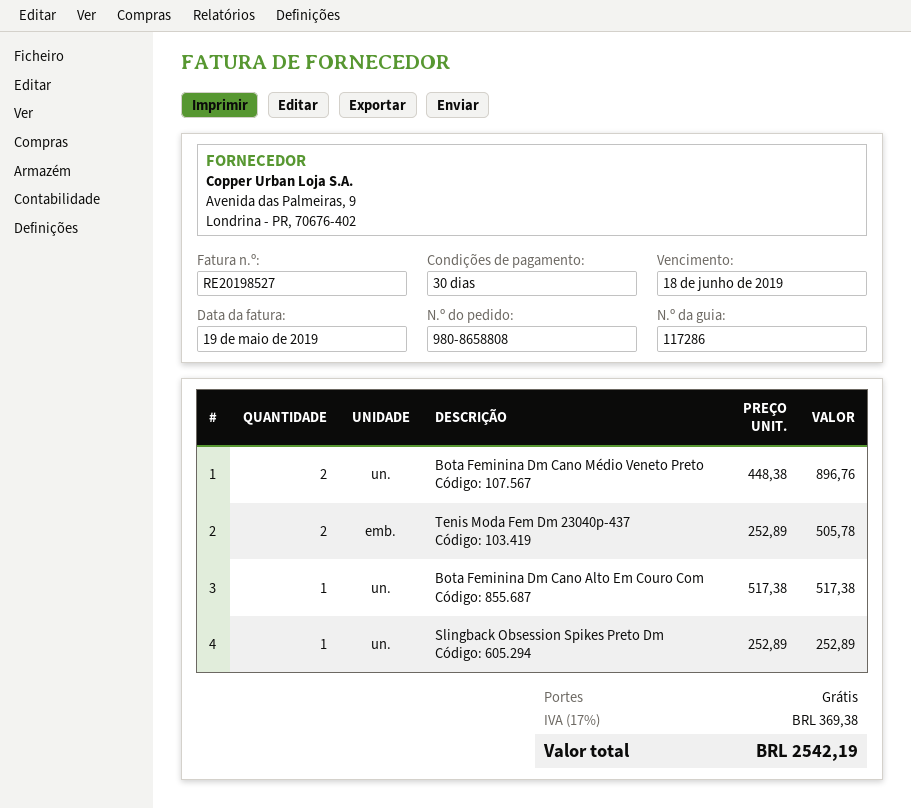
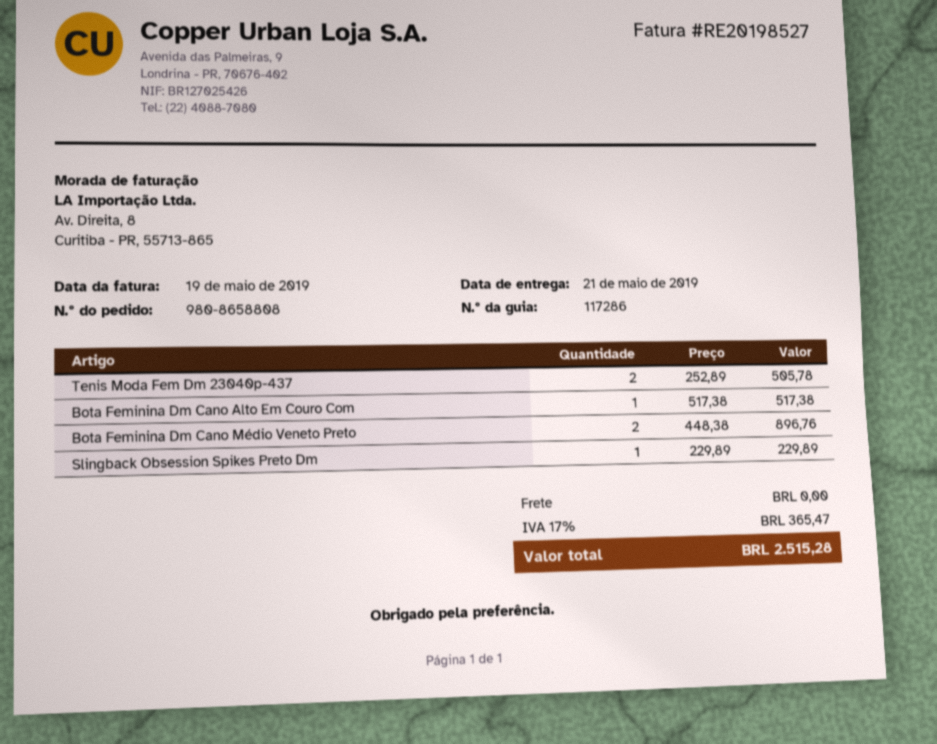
Slingback Obsession Spikes Preto Dm: 1 x 252.89 = 252.89 -> 1 x 229.89 = 229.89
tax: 17% = 369.38 -> 17% = 365.47
total: 2542.19 -> 2515.28

